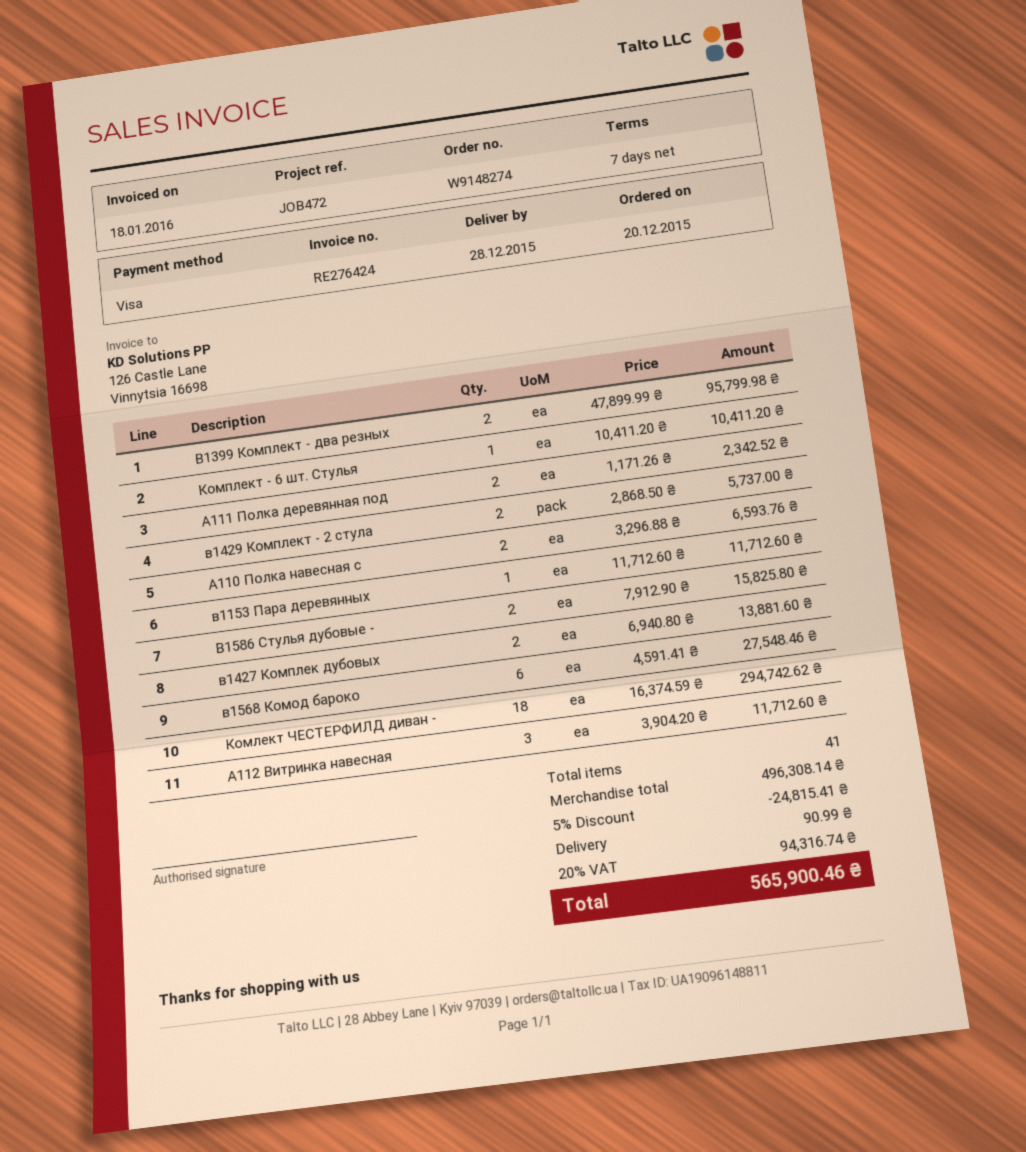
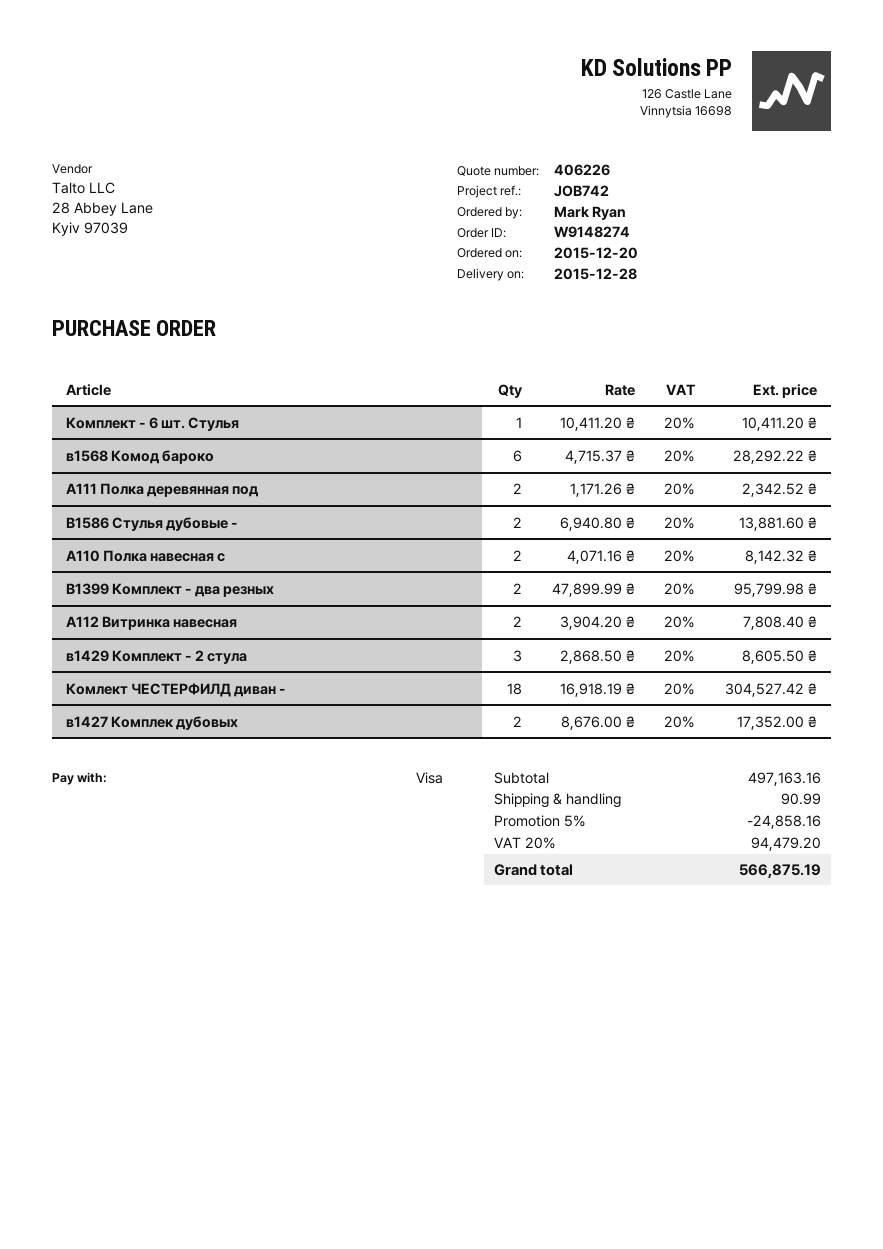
reference: JOB472 -> JOB742
в1429 Комплект - 2 стула: 2 x 2868.50 = 5737.00 -> 3 x 2868.50 = 8605.50
А110 Полка навесная с: 2 x 3296.88 = 6593.76 -> 2 x 4071.16 = 8142.32
в1153 Пара деревянных: 1 x 11712.60 = 11712.60 -> none
В1586 Стулья дубовые -: 2 x 7912.90 = 15825.80 -> 2 x 6940.80 = 13881.60
в1427 Комплек дубовых: 2 x 6940.80 = 13881.60 -> 2 x 8676.00 = 17352.00
в1568 Комод бароко: 6 x 4591.41 = 27548.46 -> 6 x 4715.37 = 28292.22
Комлект ЧЕСТЕРФИЛД диван -: 18 x 16374.59 = 294742.62 -> 18 x 16918.19 = 304527.42
А112 Витринка навесная: 3 x 3904.20 = 11712.60 -> 2 x 3904.20 = 7808.40
subtotal: 496308.14 -> 497163.16
discount: 5% = 24815.41 -> 5% = 24858.16
tax: 20% = 94316.74 -> 20% = 94479.20
total: 565900.46 -> 566875.19

